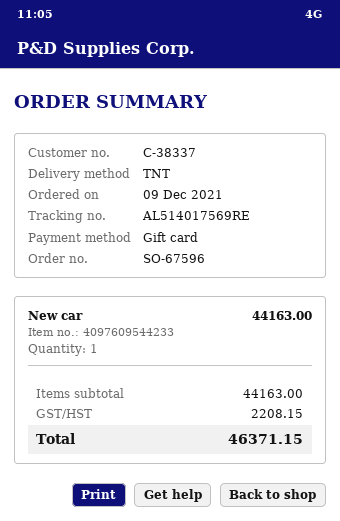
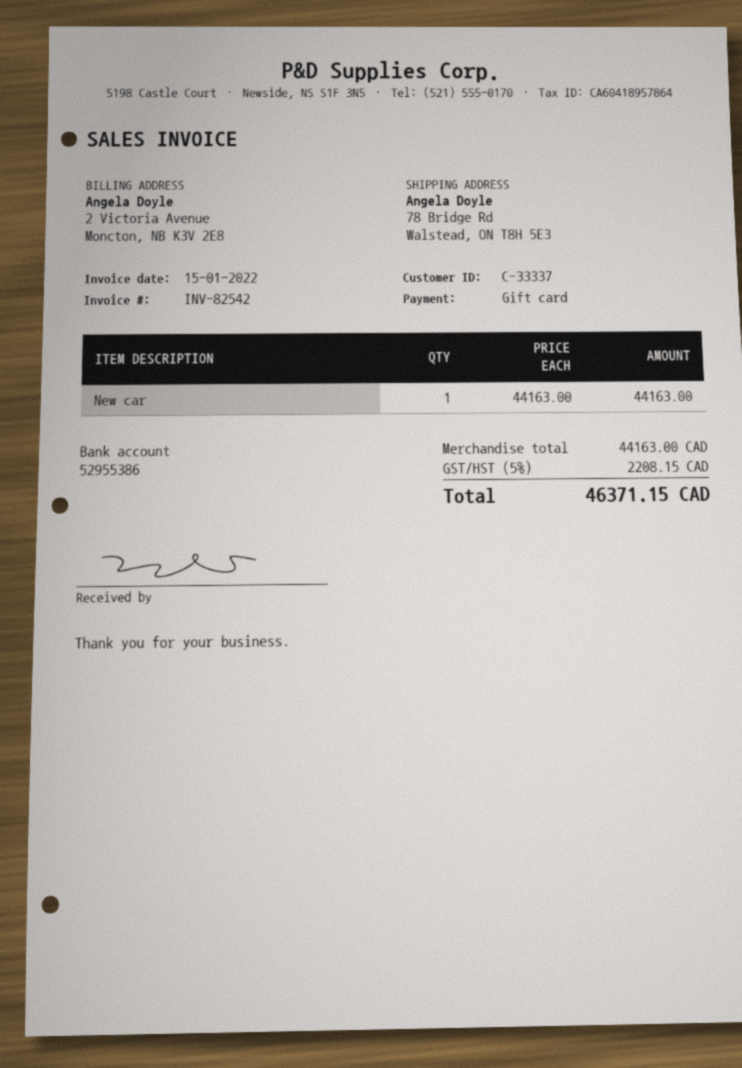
customer number: C-38337 -> C-33337

